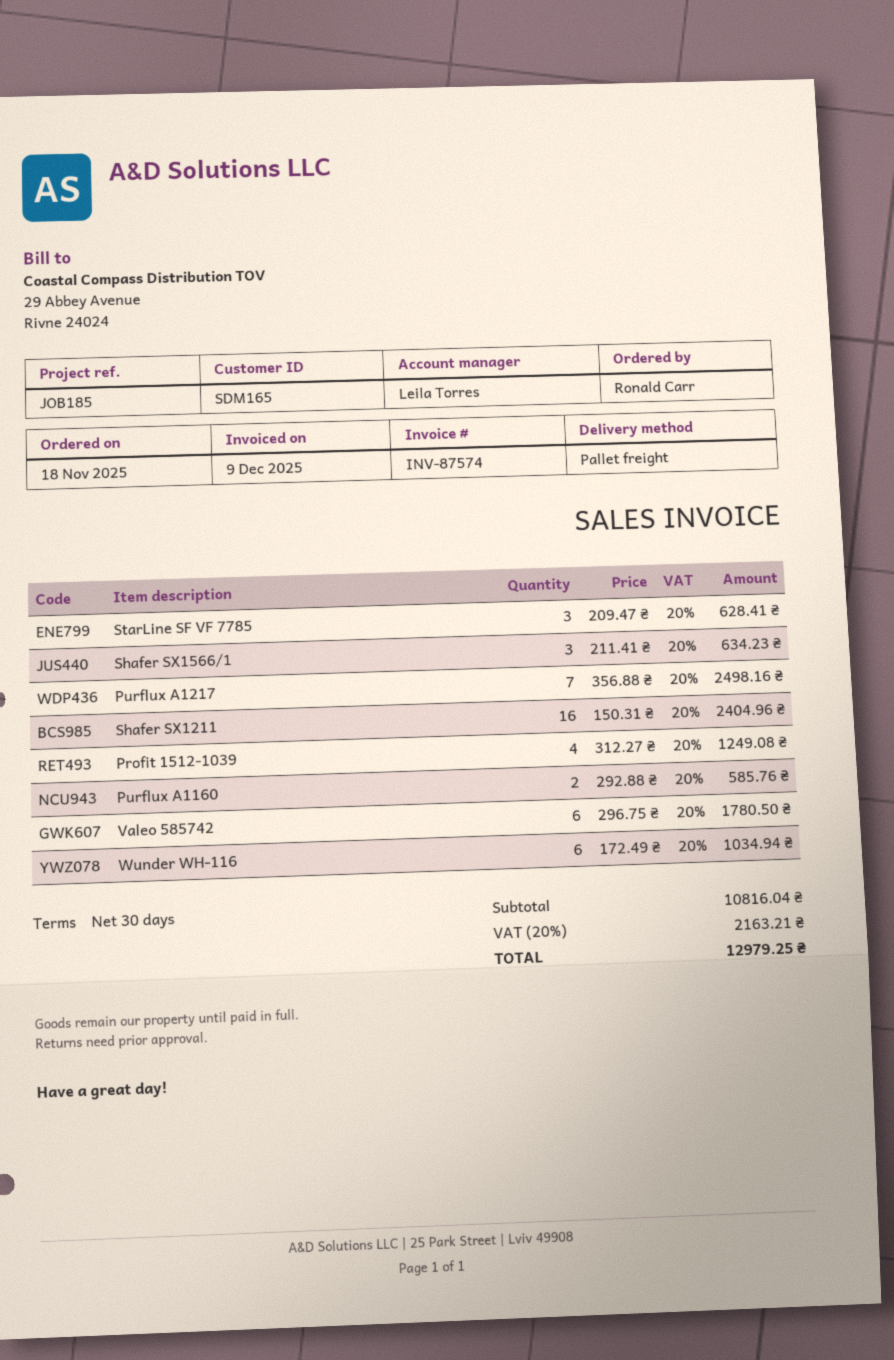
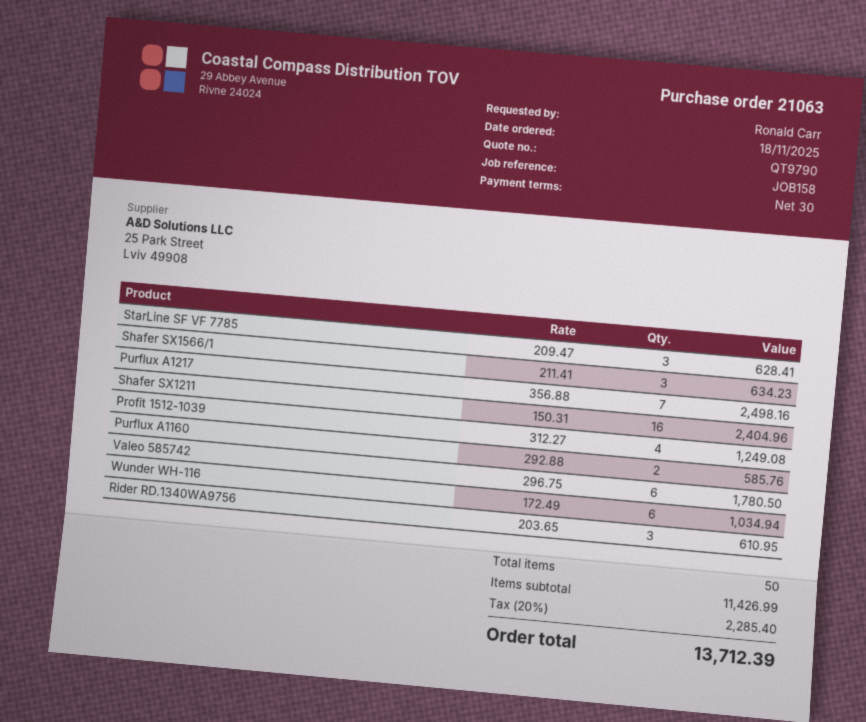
reference: JOB185 -> JOB158
Rider RD.1340WA9756: none -> 3 x 203.65 = 610.95
subtotal: 10816.04 -> 11426.99
tax: 20% = 2163.21 -> 20% = 2285.40
total: 12979.25 -> 13712.39

